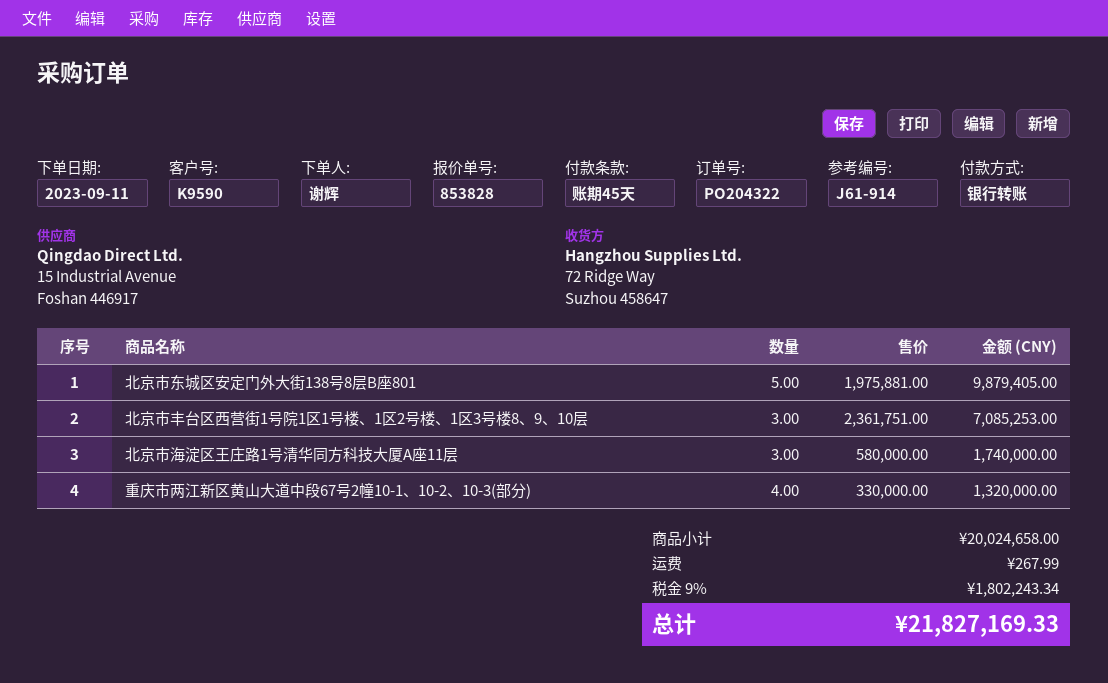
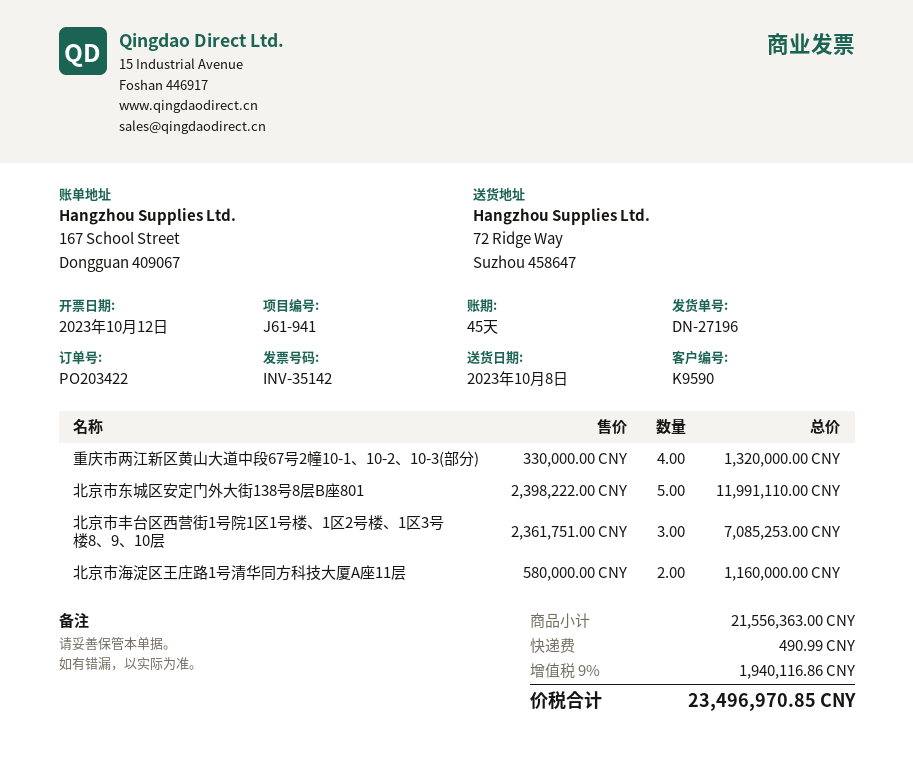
order number: PO204322 -> PO203422
reference: J61-914 -> J61-941
北京市东城区安定门外大街138号8层B座801: 5 x 1975881.00 = 9879405.00 -> 5 x 2398222.00 = 11991110.00
北京市海淀区王庄路1号清华同方科技大厦A座11层: 3 x 580000.00 = 1740000.00 -> 2 x 580000.00 = 1160000.00
subtotal: 20024658.00 -> 21556363.00
shipping: 267.99 -> 490.99
tax: 9% = 1802243.34 -> 9% = 1940116.86
total: 21827169.33 -> 23496970.85

